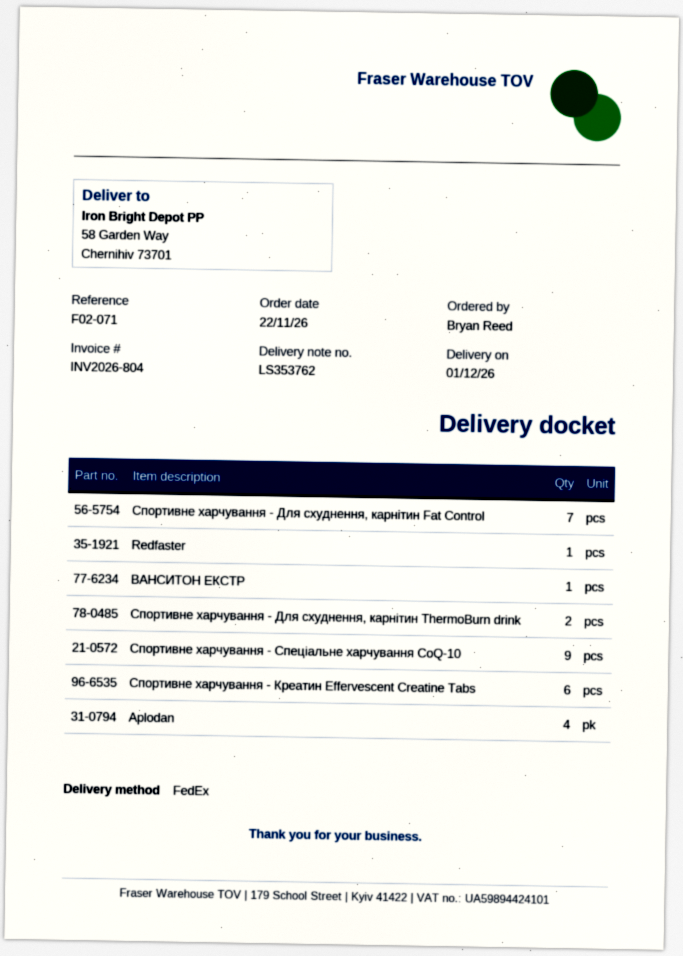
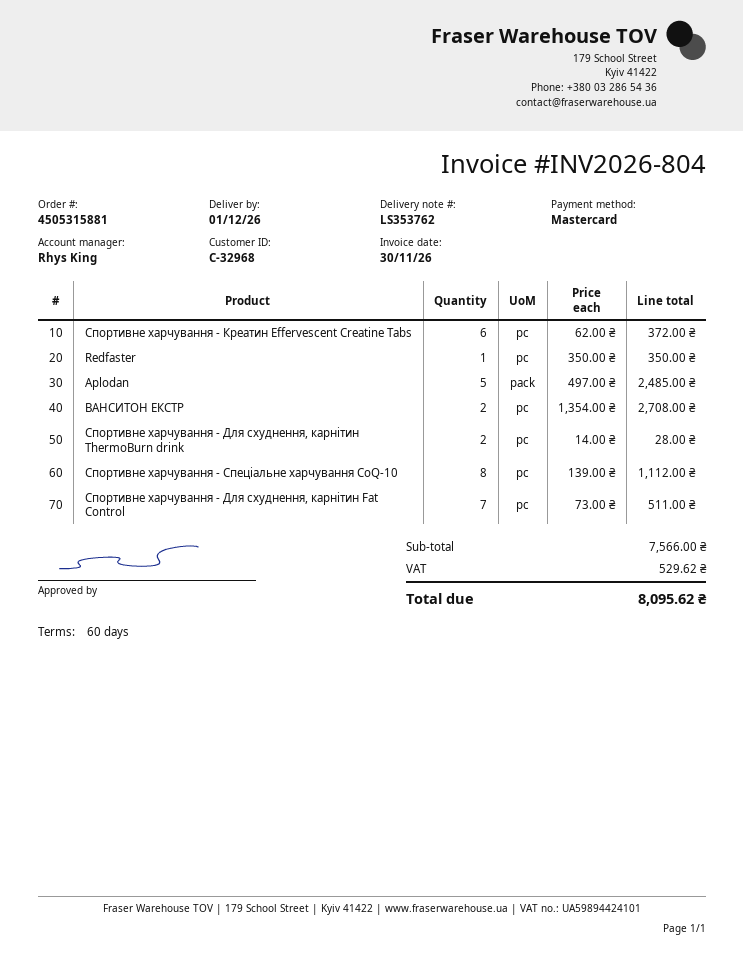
ВАНСИТОН ЕКСТР: 1 -> 2
Спортивне харчування - Спеціальне харчування CoQ-10: 9 -> 8
Aplodan: 4 -> 5

